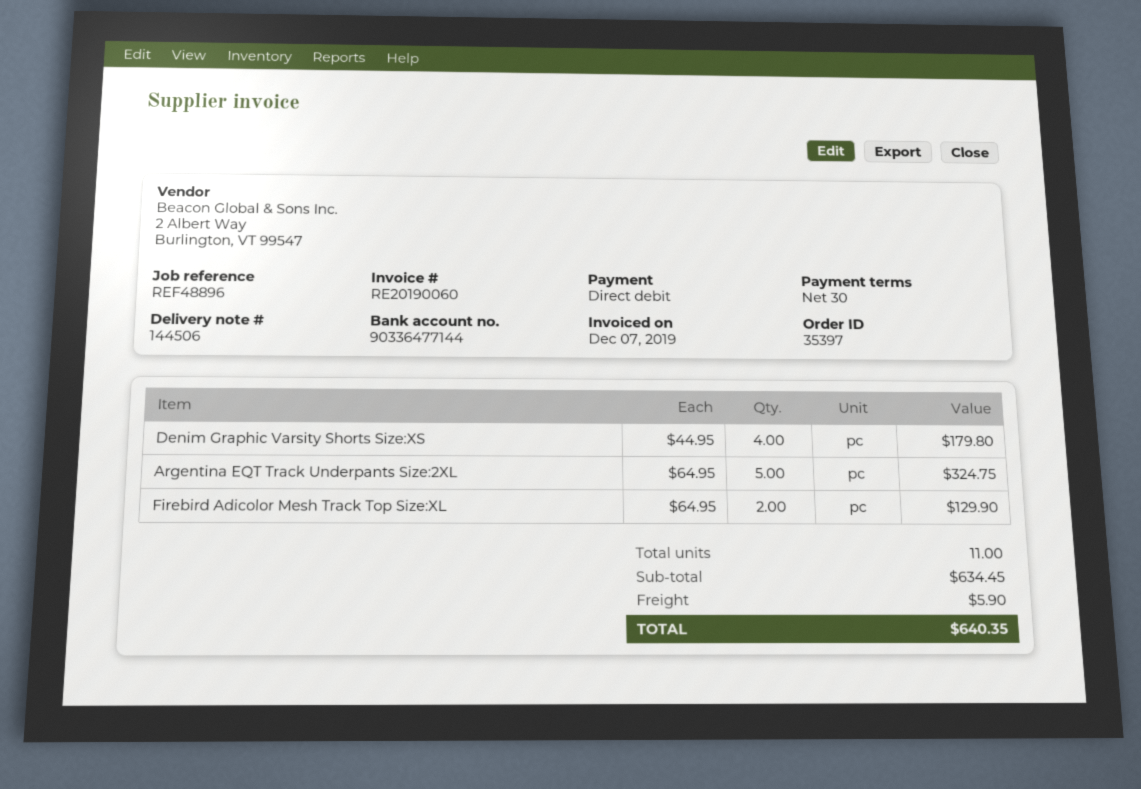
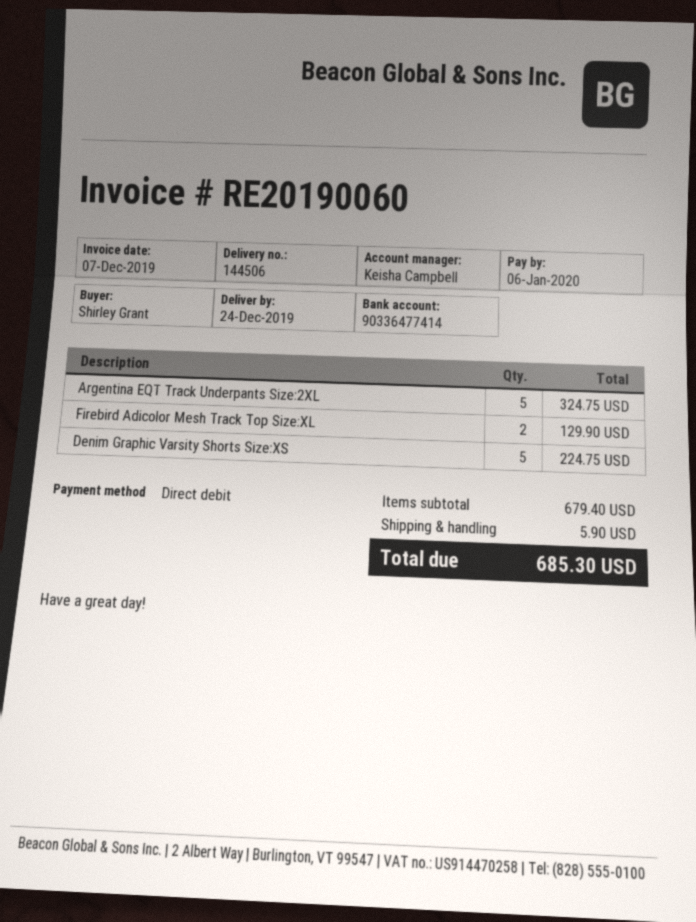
bank account: 90336477144 -> 90336477414
Denim Graphic Varsity Shorts Size:XS: 4 for 179.80 -> 5 for 224.75
subtotal: 634.45 -> 679.40
total: 640.35 -> 685.30

